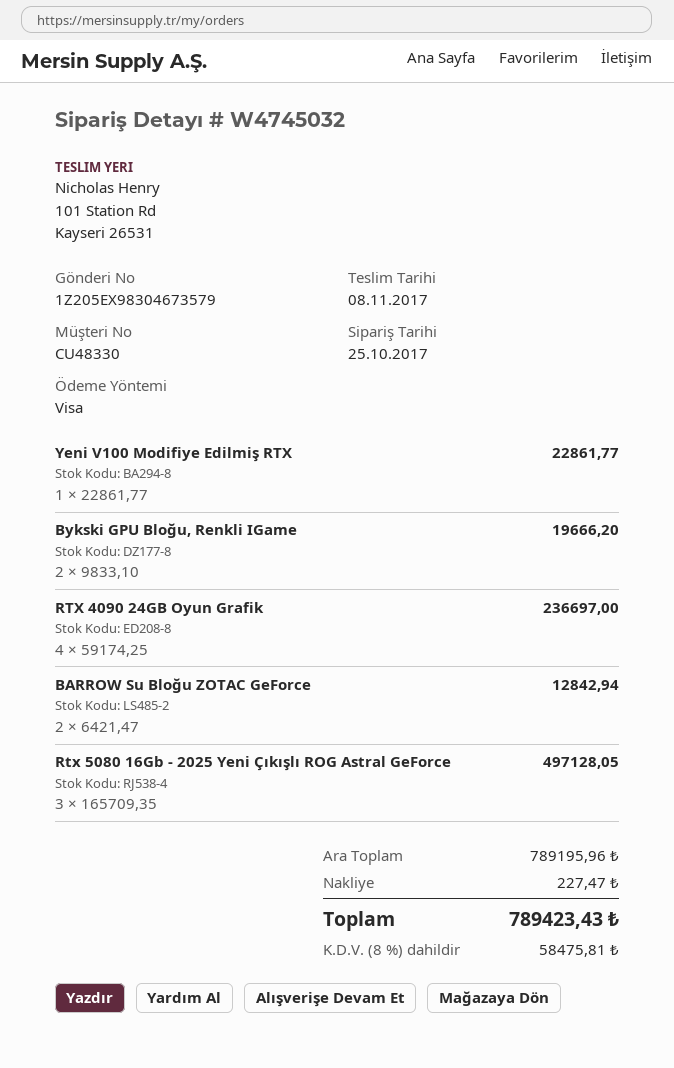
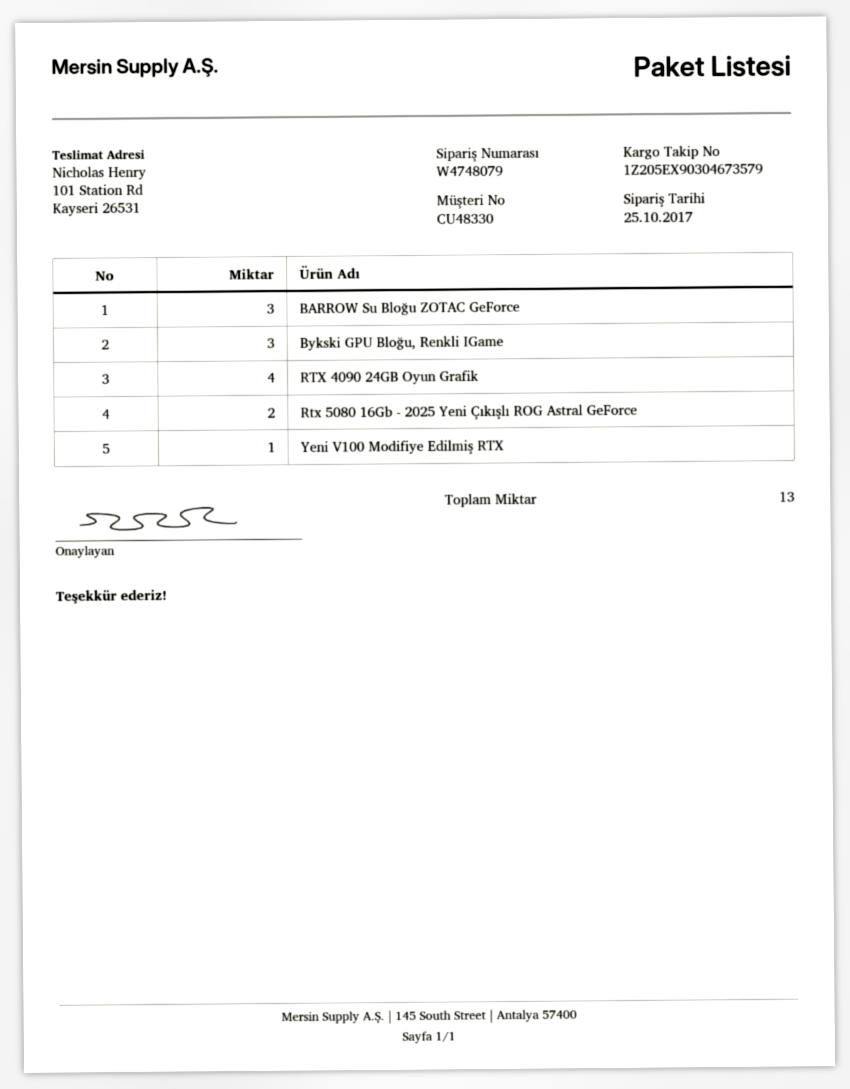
order number: W4745032 -> W4748079
tracking number: 1Z205EX98304673579 -> 1Z205EX90304673579
Bykski GPU Bloğu, Renkli IGame: 2 -> 3
BARROW Su Bloğu ZOTAC GeForce: 2 -> 3
Rtx 5080 16Gb - 2025 Yeni Çıkışlı ROG Astral GeForce: 3 -> 2

